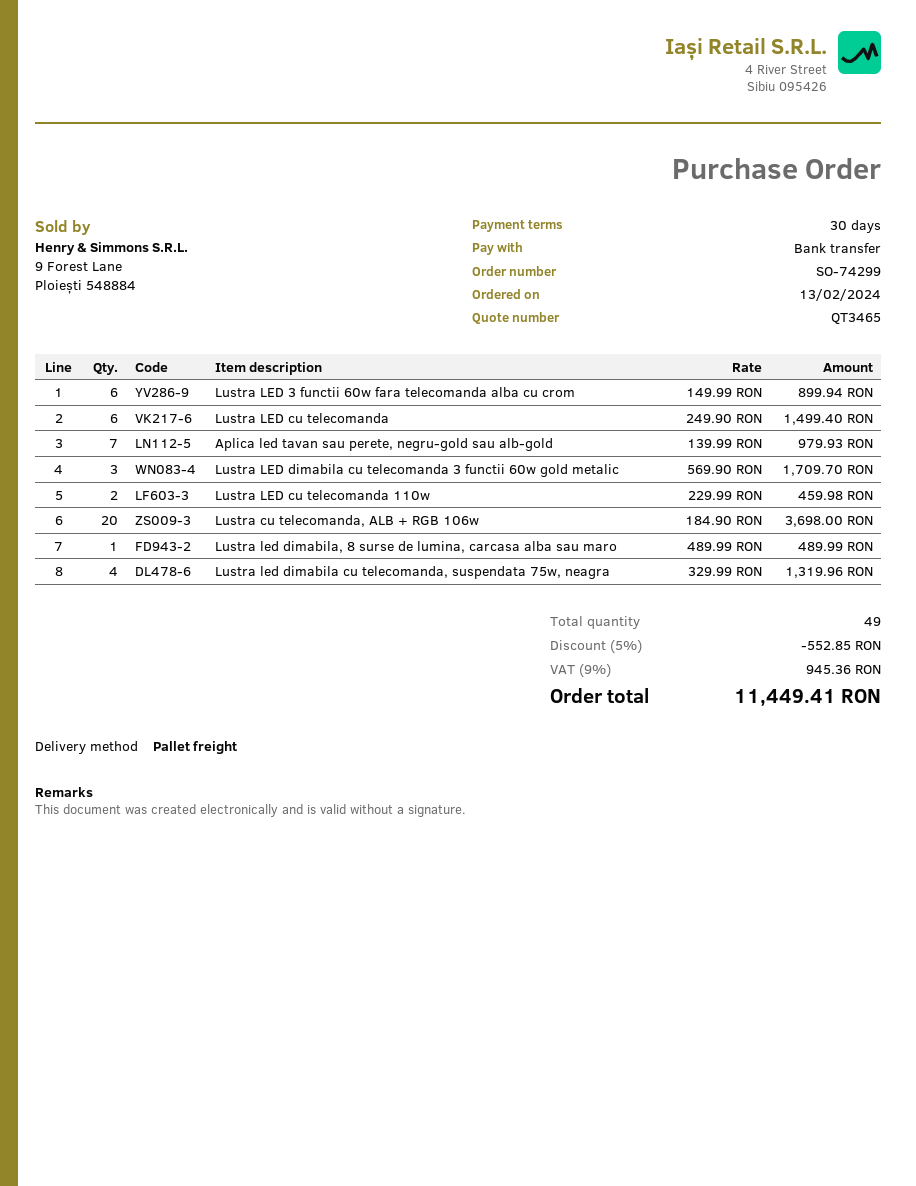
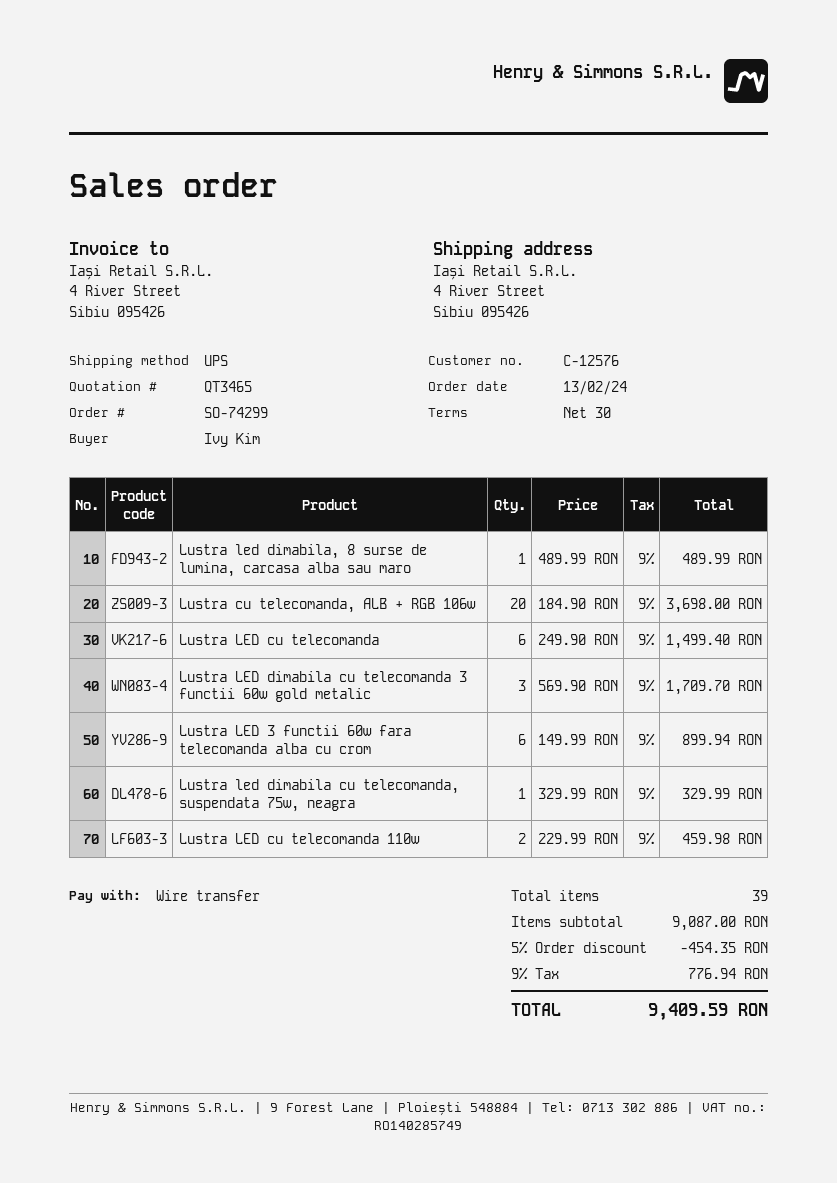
shipping method: pallet freight -> UPS
Aplica led tavan sau perete, negru-gold sau alb-gold: 7 x 139.99 = 979.93 -> none
Lustra led dimabila cu telecomanda, suspendata 75w, neagra: 4 x 329.99 = 1319.96 -> 1 x 329.99 = 329.99
total quantity: 49 -> 39
discount: 5% = 552.85 -> 5% = 454.35
tax: 9% = 945.36 -> 9% = 776.94
total: 11449.41 -> 9409.59

